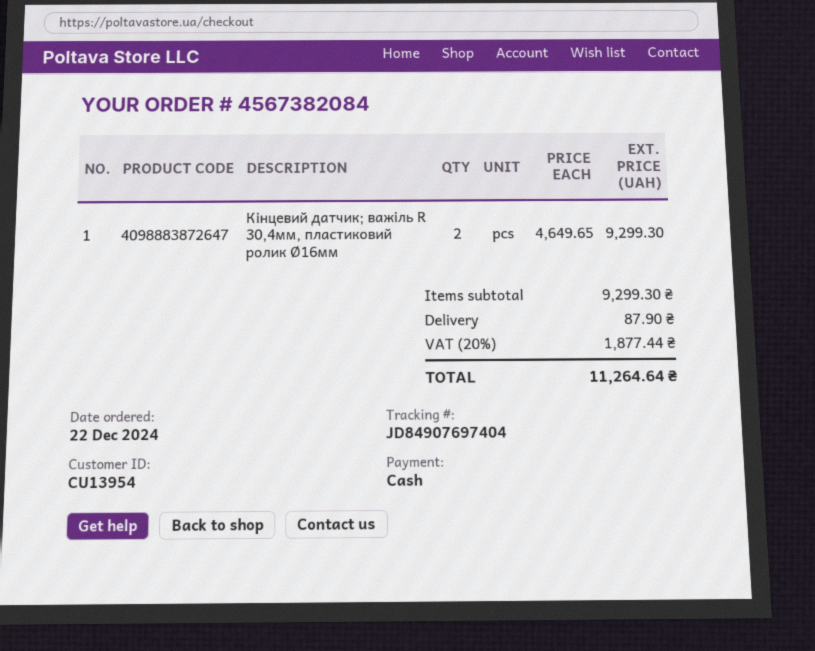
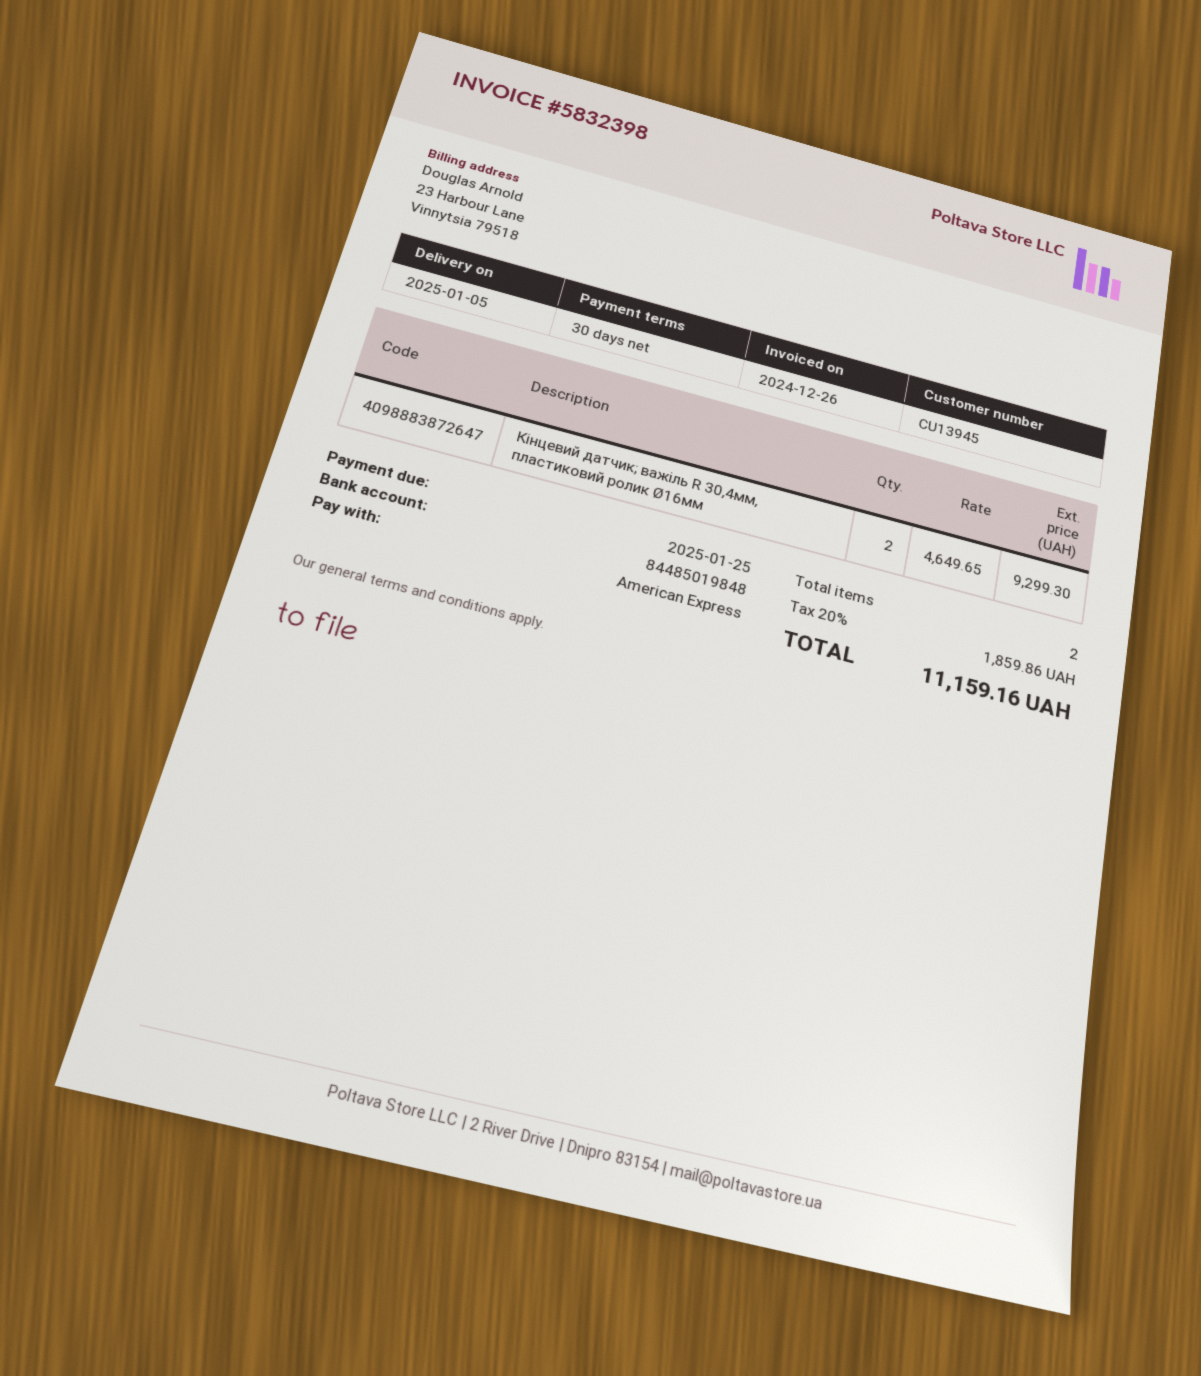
customer number: CU13954 -> CU13945
payment method: cash -> American Express
shipping: 87.90 -> none
tax: 20% = 1877.44 -> 20% = 1859.86
total: 11264.64 -> 11159.16

